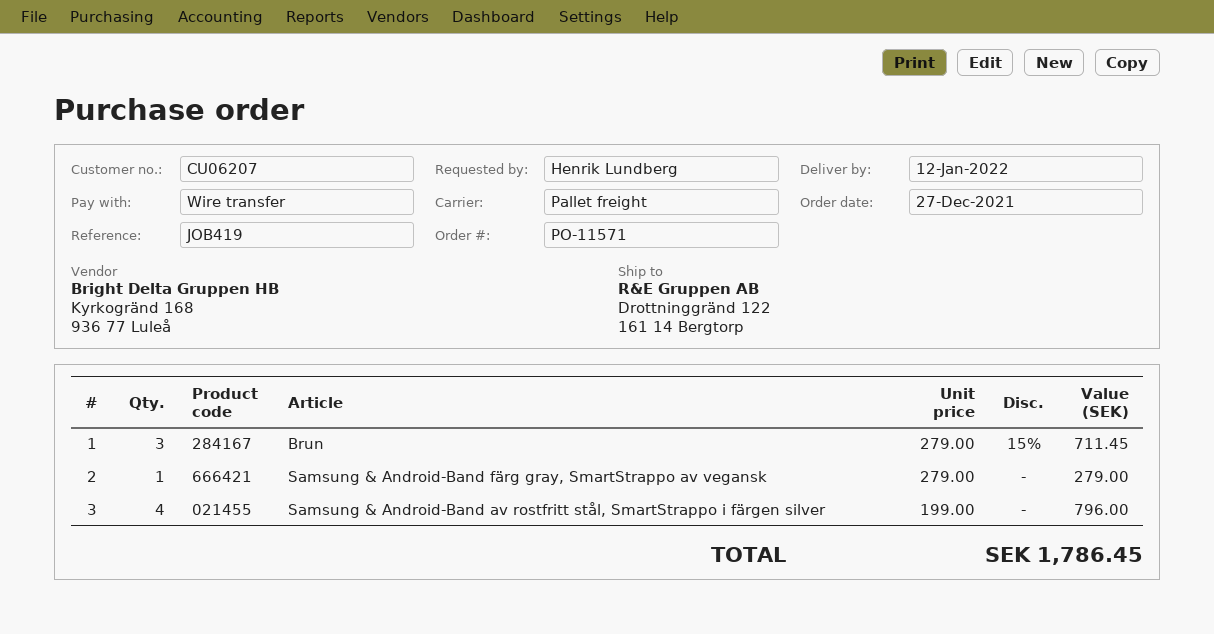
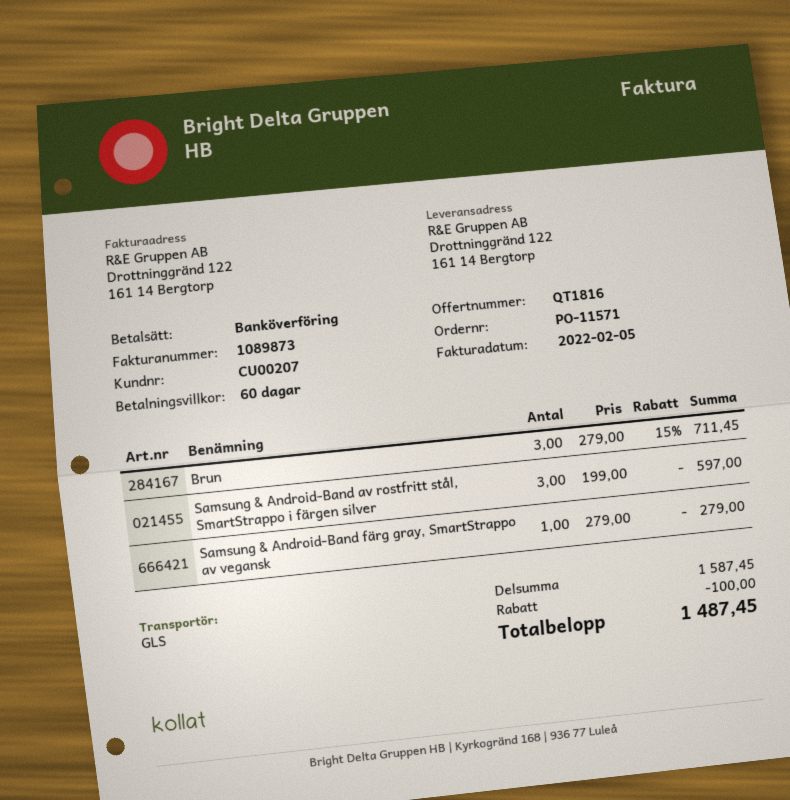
customer number: CU06207 -> CU00207
shipping method: pallet freight -> GLS
Samsung & Android-Band av rostfritt stål, SmartStrappo i färgen silver: 4 x 199.00 = 796.00 -> 3 x 199.00 = 597.00
discount: none -> 100.00
total: 1786.45 -> 1487.45

